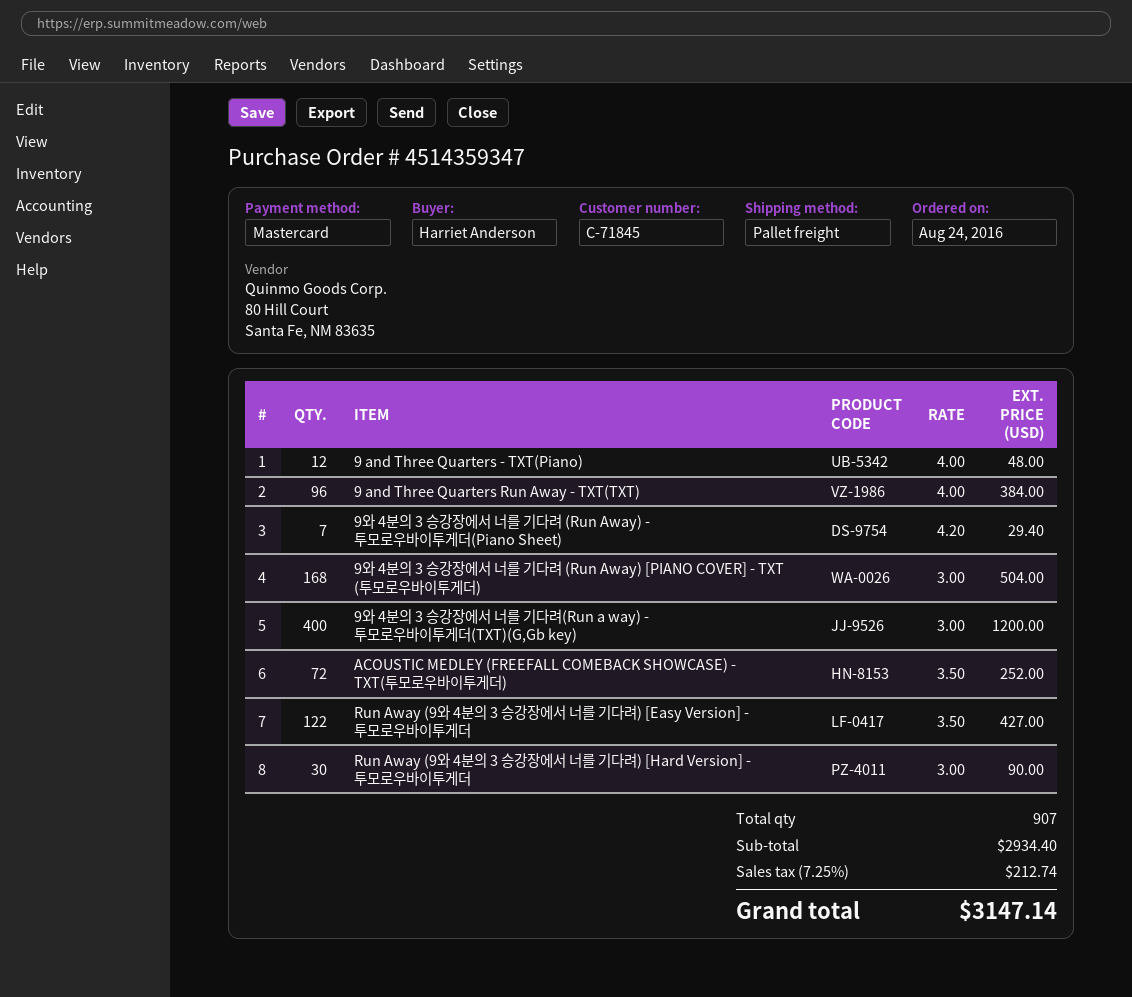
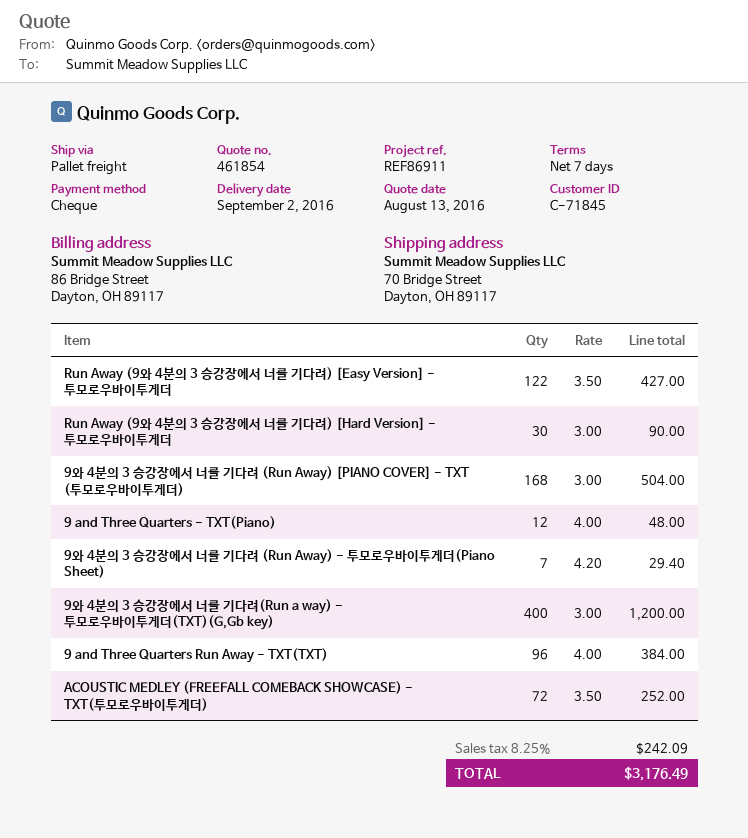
payment method: Mastercard -> cheque
tax: 7.25% = 212.74 -> 8.25% = 242.09
total: 3147.14 -> 3176.49

